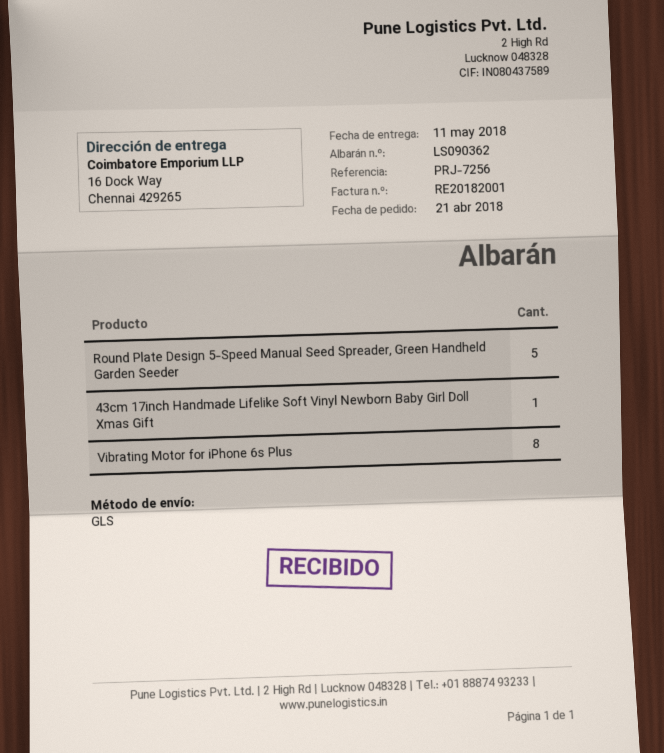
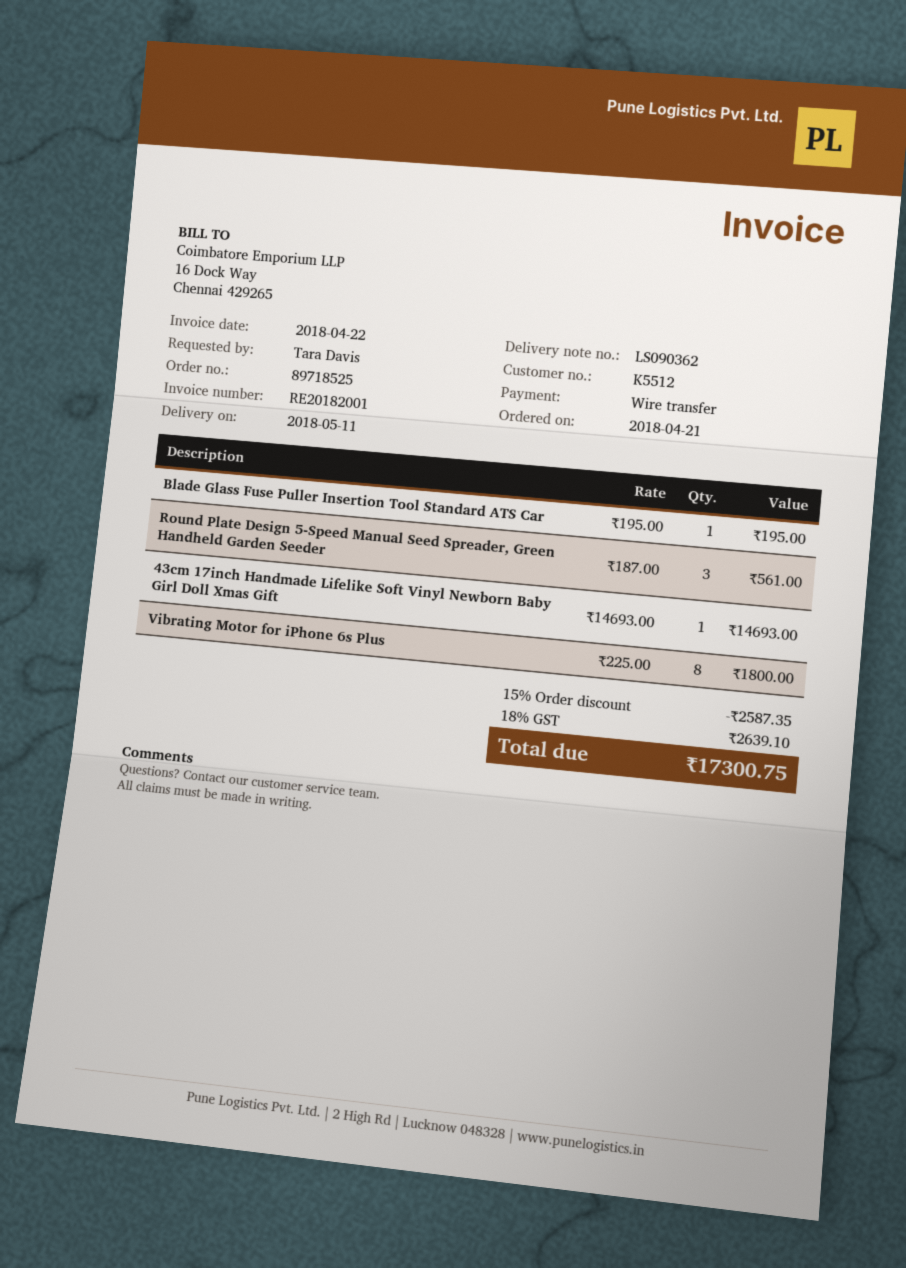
Round Plate Design 5-Speed Manual Seed Spreader, Green Handheld Garden Seeder: 5 -> 3
Blade Glass Fuse Puller Insertion Tool Standard ATS Car: none -> 1

